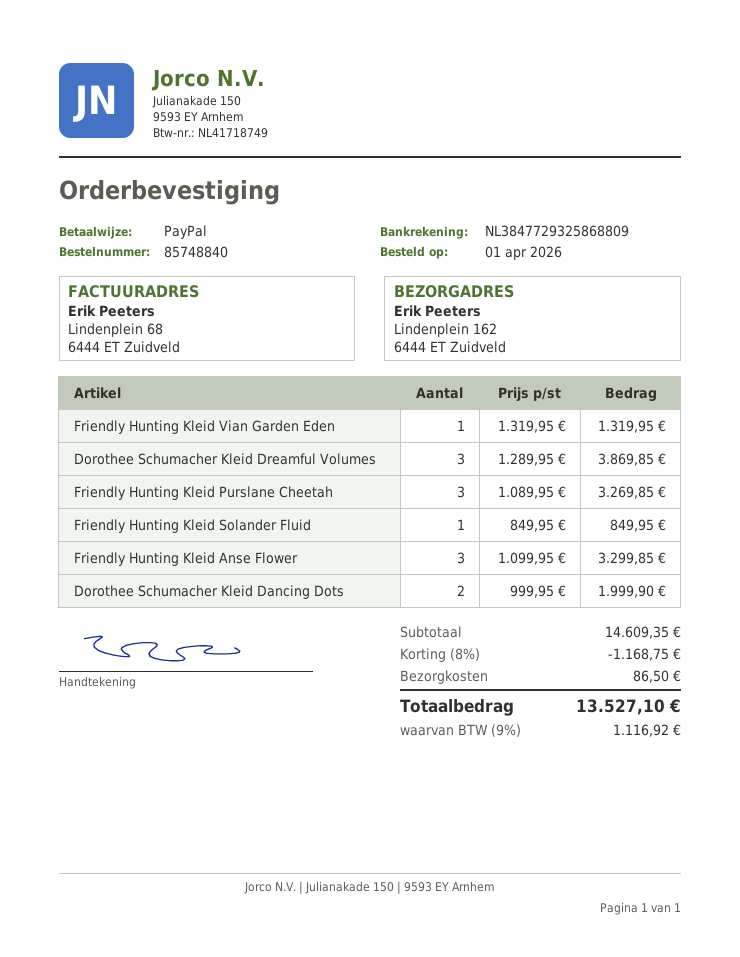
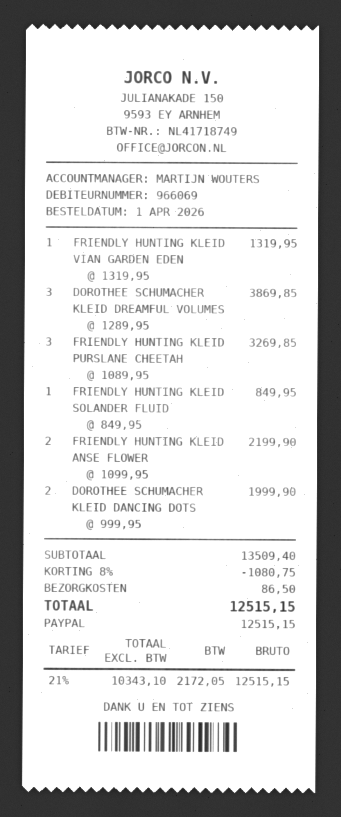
Friendly Hunting Kleid Anse Flower: 3 x 1099.95 = 3299.85 -> 2 x 1099.95 = 2199.90
subtotal: 14609.35 -> 13509.40
discount: 8% = 1168.75 -> 8% = 1080.75
tax: 9% = 1116.92 -> 21% = 2172.05
total: 13527.10 -> 12515.15

